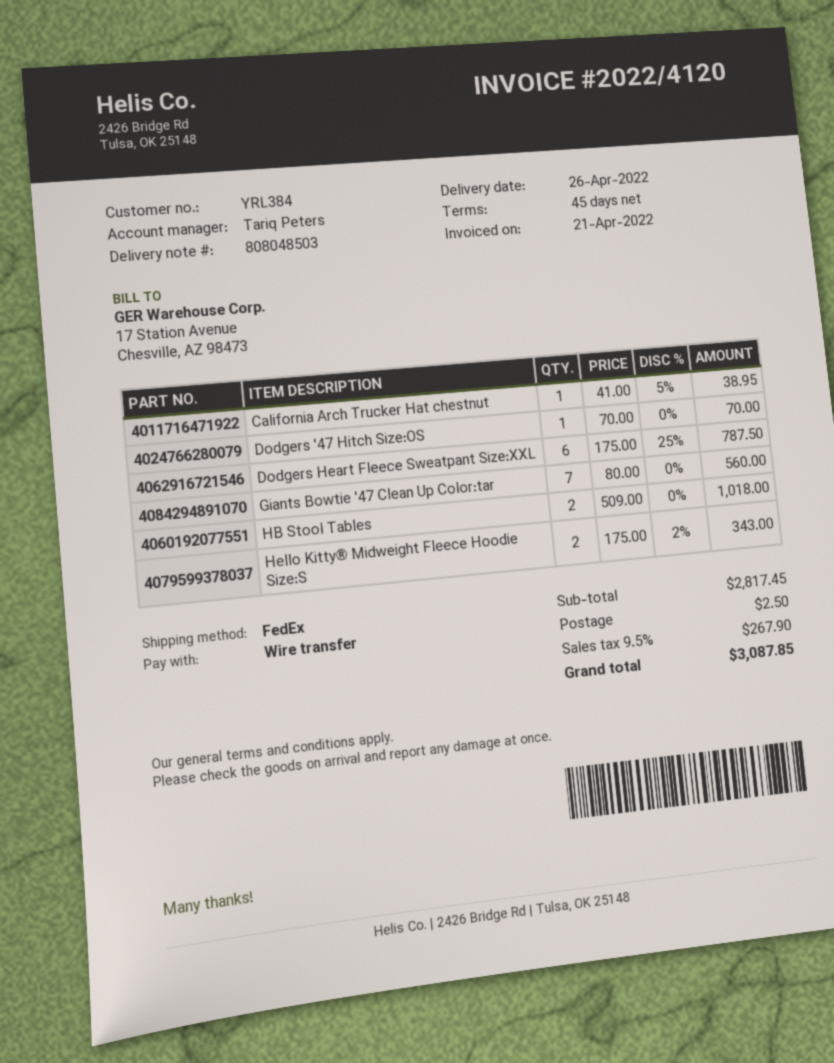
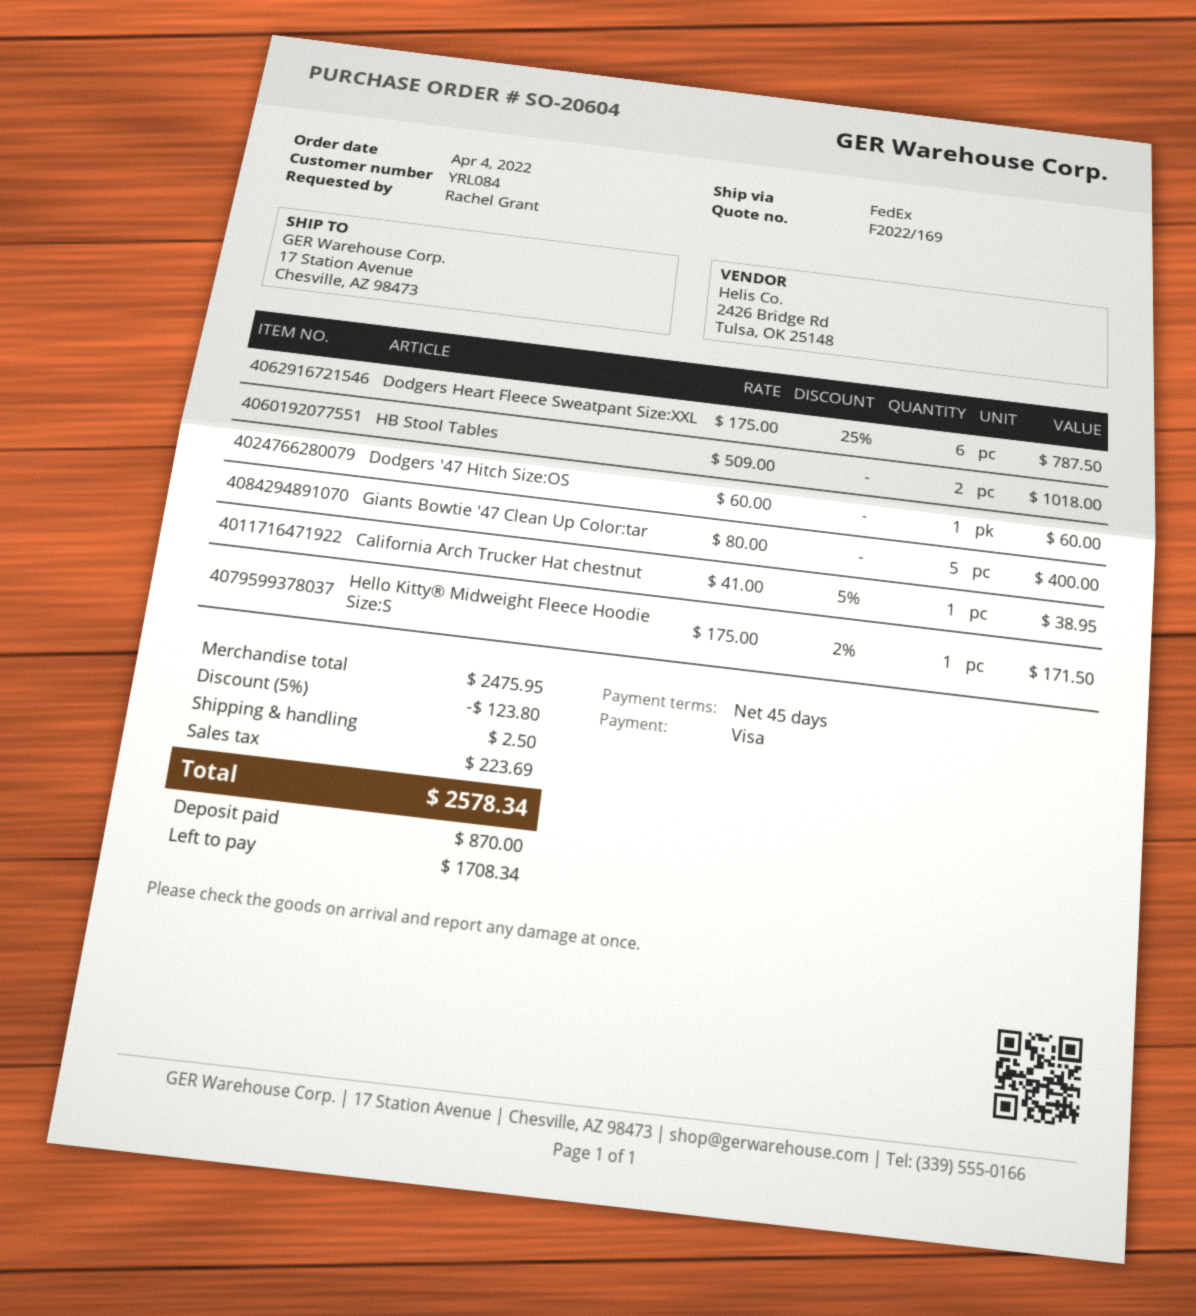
customer number: YRL384 -> YRL084
payment method: bank transfer -> Visa
Dodgers '47 Hitch Size:OS: 1 x 70.00 = 70.00 -> 1 x 60.00 = 60.00
Giants Bowtie '47 Clean Up Color:tar: 7 x 80.00 = 560.00 -> 5 x 80.00 = 400.00
Hello Kitty® Midweight Fleece Hoodie Size:S: 2 x 175.00 - 2% = 343.00 -> 1 x 175.00 - 2% = 171.50
subtotal: 2817.45 -> 2475.95
discount: none -> 5% = 123.80
tax: 267.90 -> 223.69
total: 3087.85 -> 2578.34

